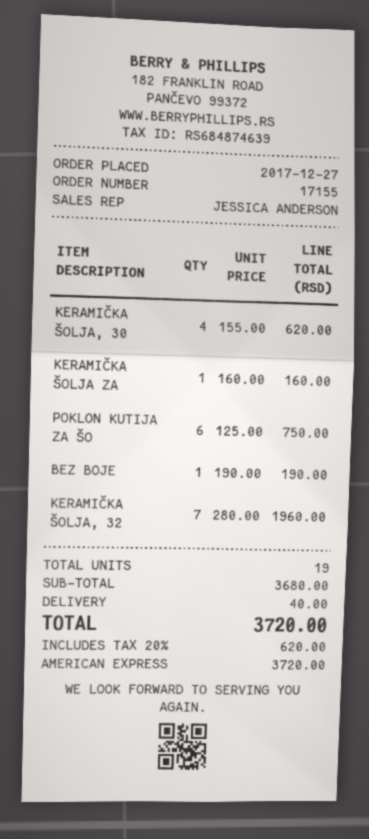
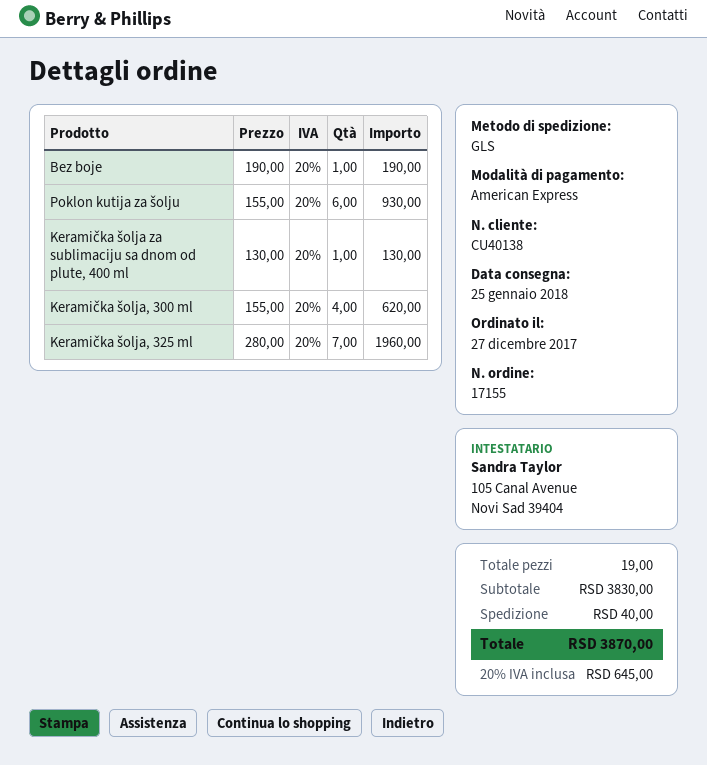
KERAMIČKA ŠOLJA ZA: 1 x 160.00 = 160.00 -> 1 x 130.00 = 130.00
POKLON KUTIJA ZA ŠO: 6 x 125.00 = 750.00 -> 6 x 155.00 = 930.00
subtotal: 3680.00 -> 3830.00
tax: 20% = 620.00 -> 20% = 645.00
total: 3720.00 -> 3870.00

